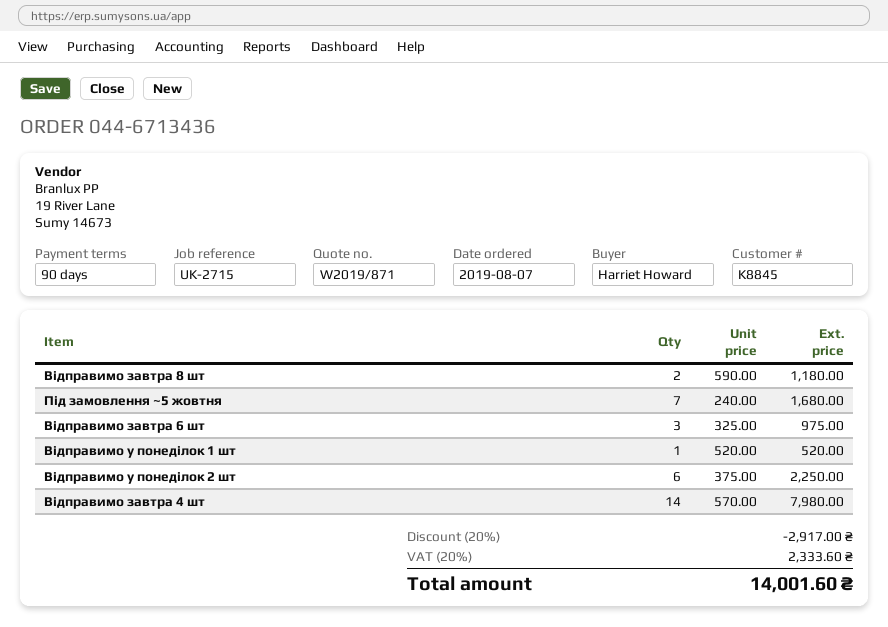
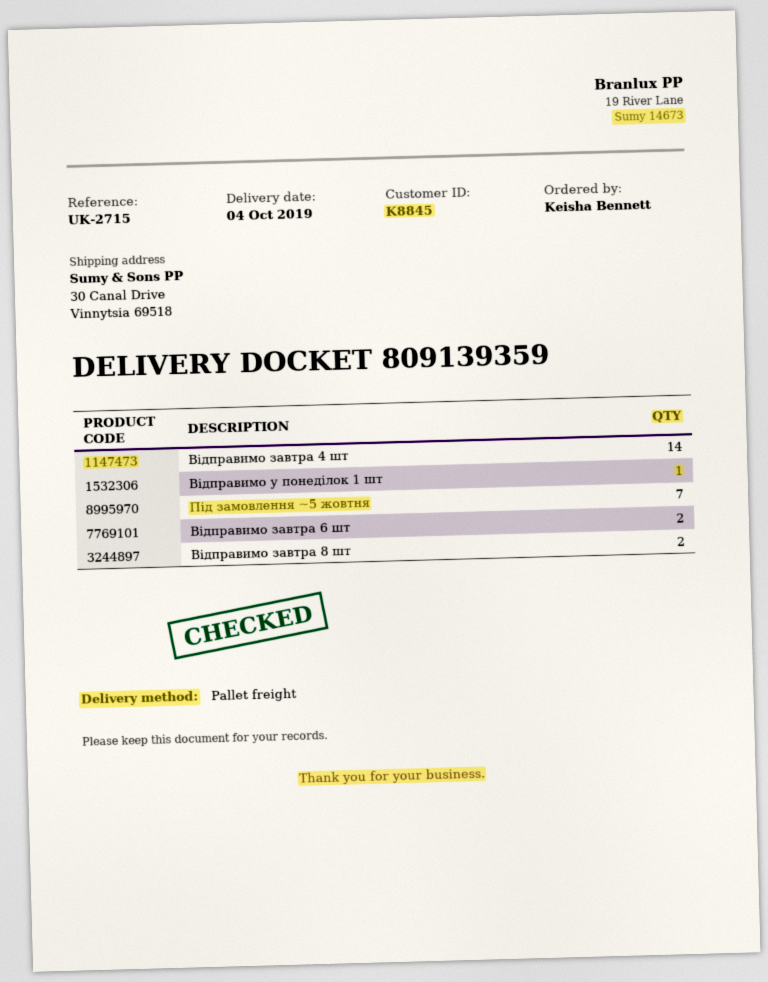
ordered by: Harriet Howard -> Keisha Bennett
Відправимо завтра 6 шт: 3 -> 2
Відправимо у понеділок 2 шт: 6 -> none

